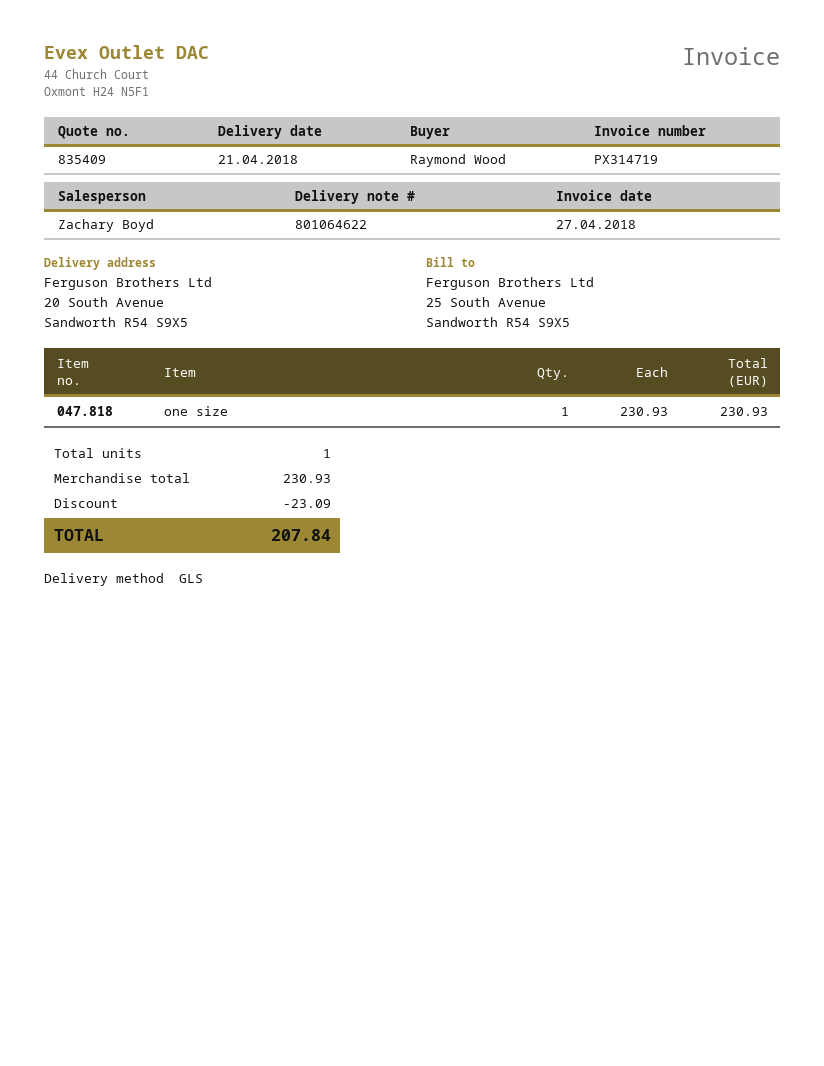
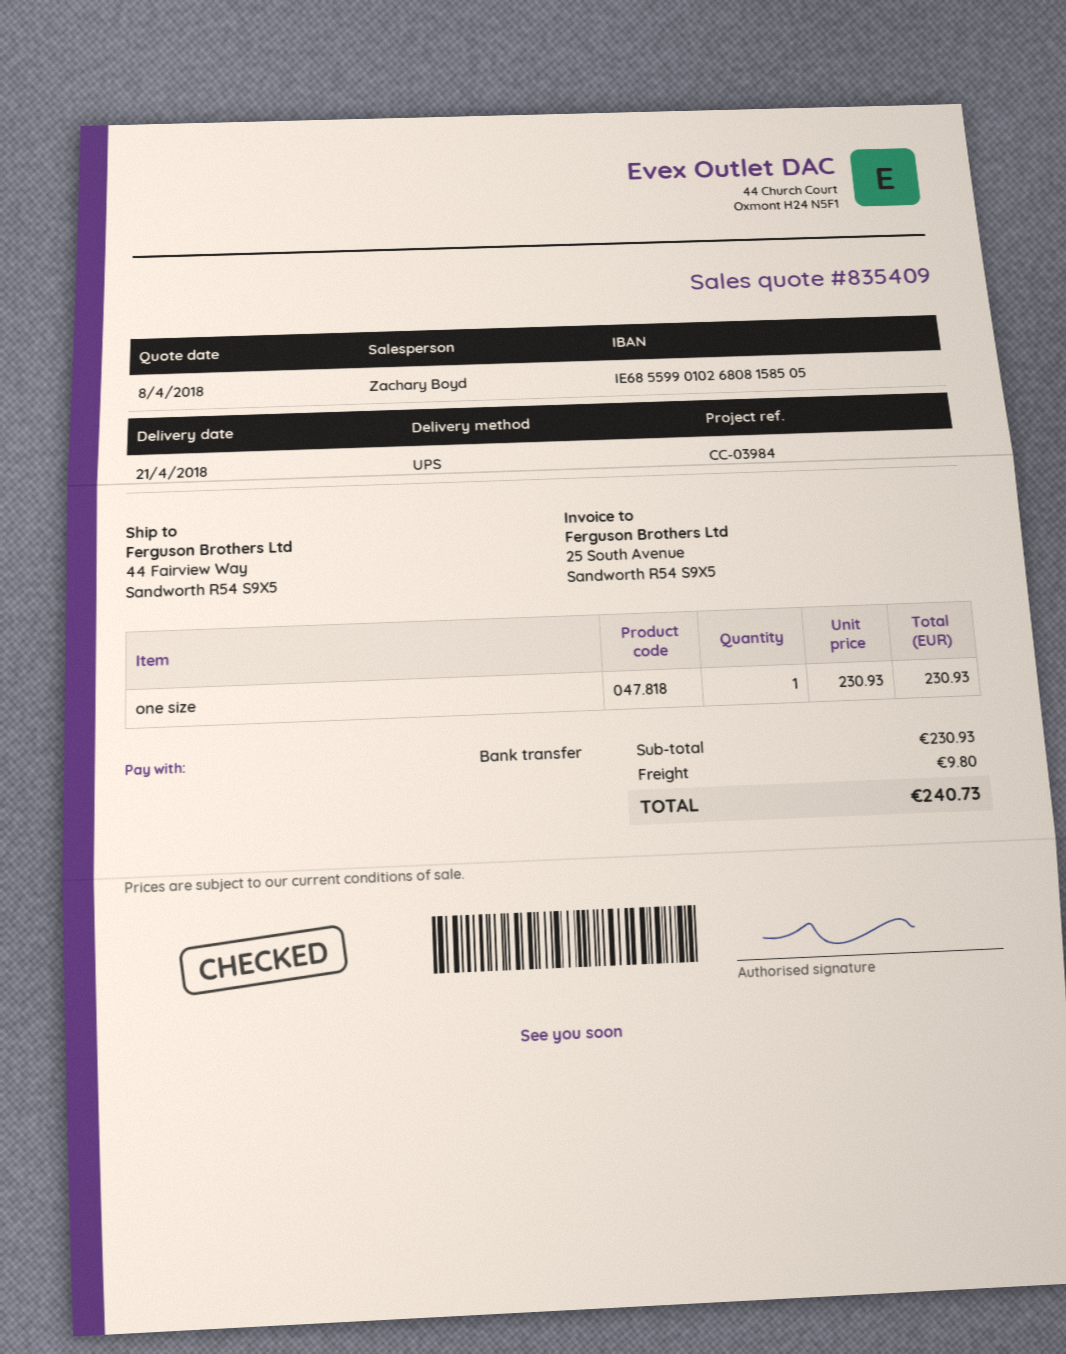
shipping method: GLS -> UPS
ship to: 20 South Avenue, Sandworth R54 S9X5 -> 44 Fairview Way, Sandworth R54 S9X5
discount: 23.09 -> none
shipping: none -> 9.80
total: 207.84 -> 240.73

